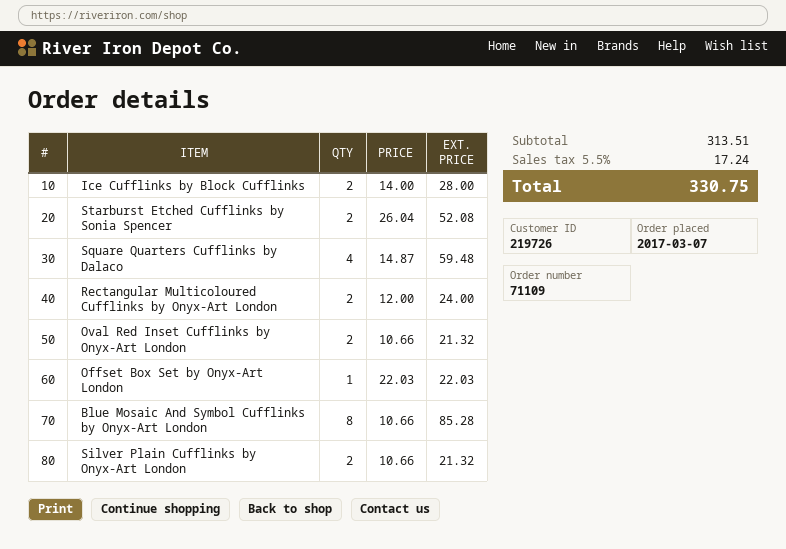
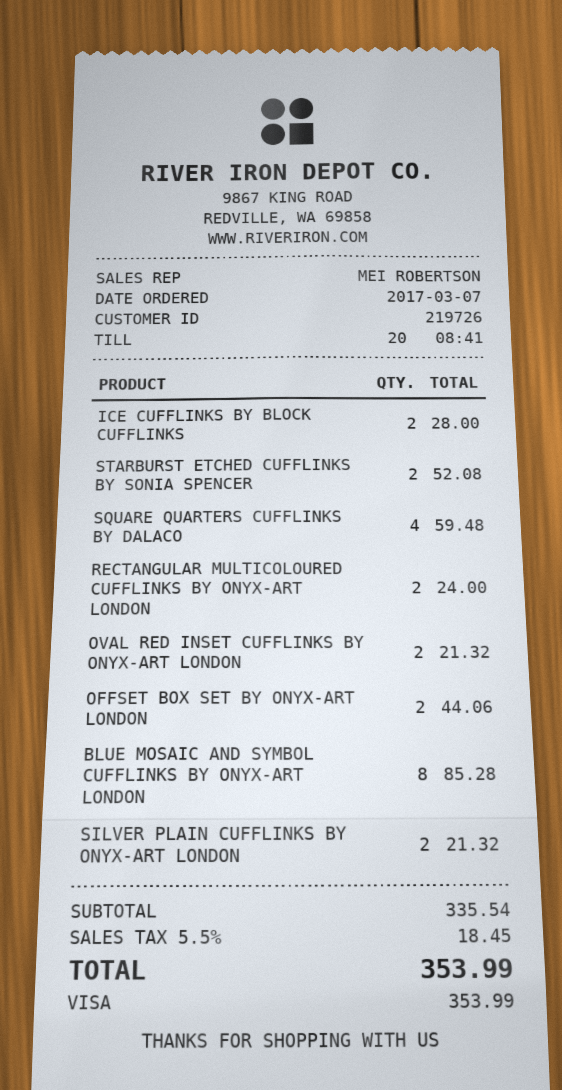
Offset Box Set by Onyx-Art London: 1 for 22.03 -> 2 for 44.06
subtotal: 313.51 -> 335.54
tax: 5.5% = 17.24 -> 5.5% = 18.45
total: 330.75 -> 353.99

